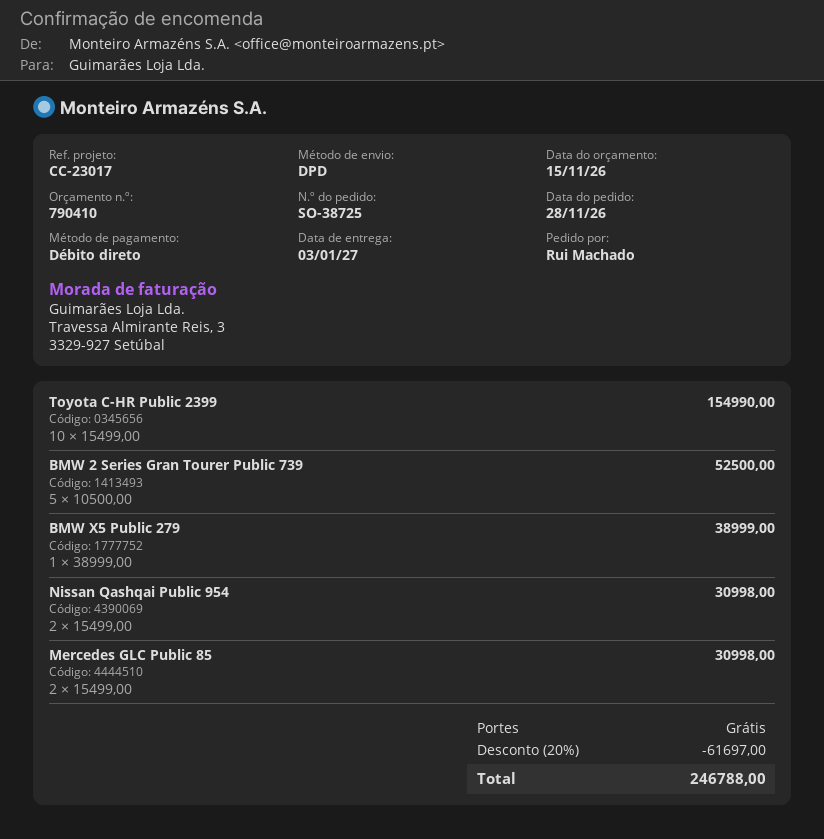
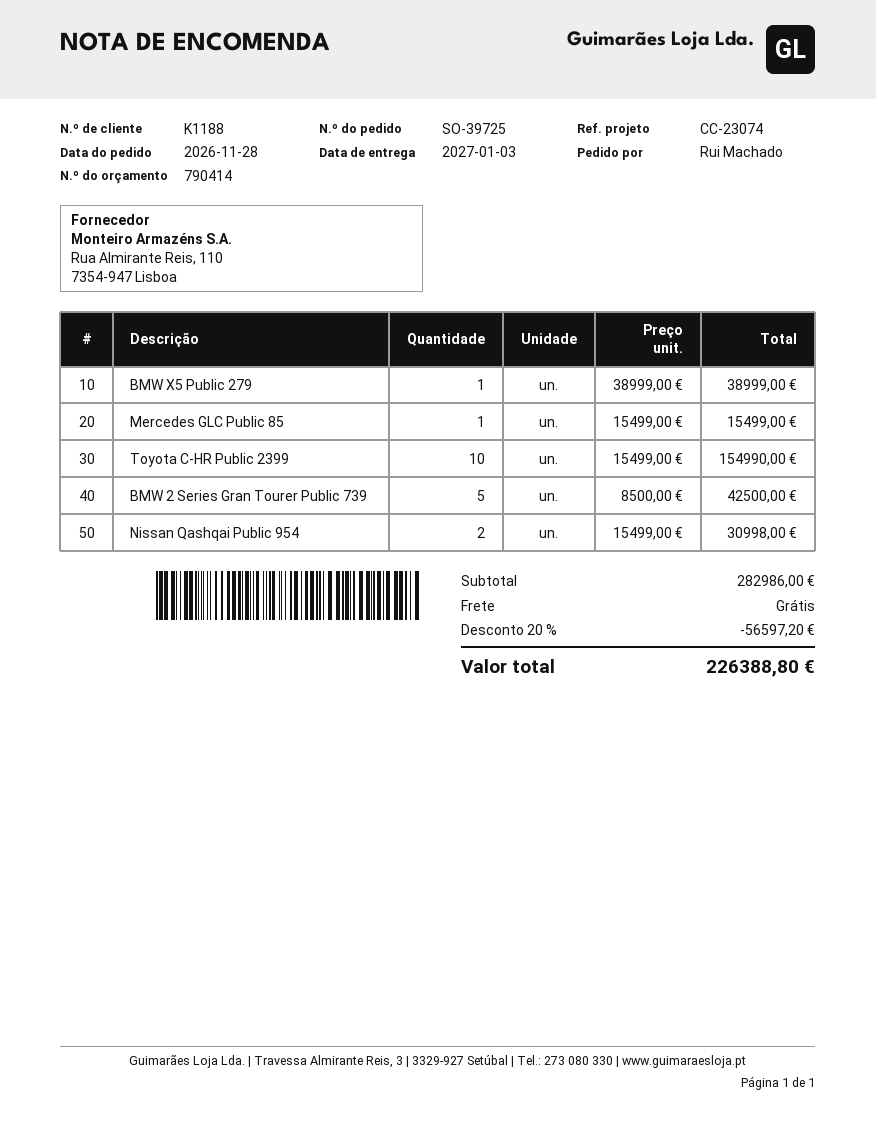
quote number: 790410 -> 790414
order number: SO-38725 -> SO-39725
reference: CC-23017 -> CC-23074
BMW 2 Series Gran Tourer Public 739: 5 x 10500.00 = 52500.00 -> 5 x 8500.00 = 42500.00
Mercedes GLC Public 85: 2 x 15499.00 = 30998.00 -> 1 x 15499.00 = 15499.00
discount: 20% = 61697.00 -> 20% = 56597.20
total: 246788.00 -> 226388.80

